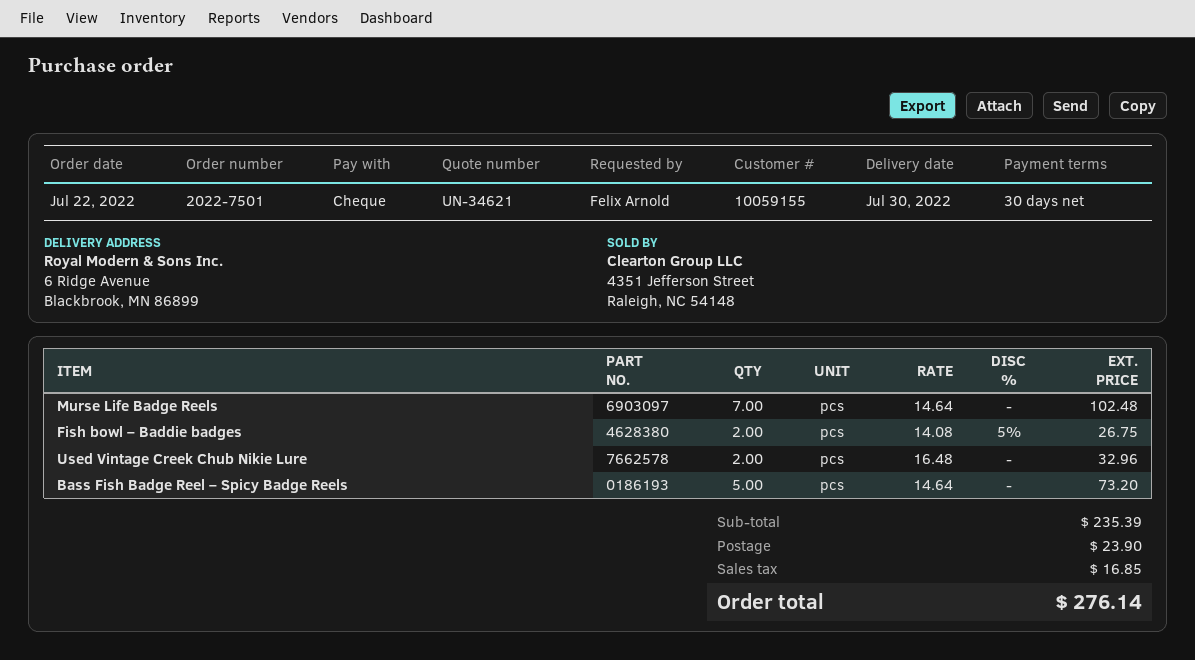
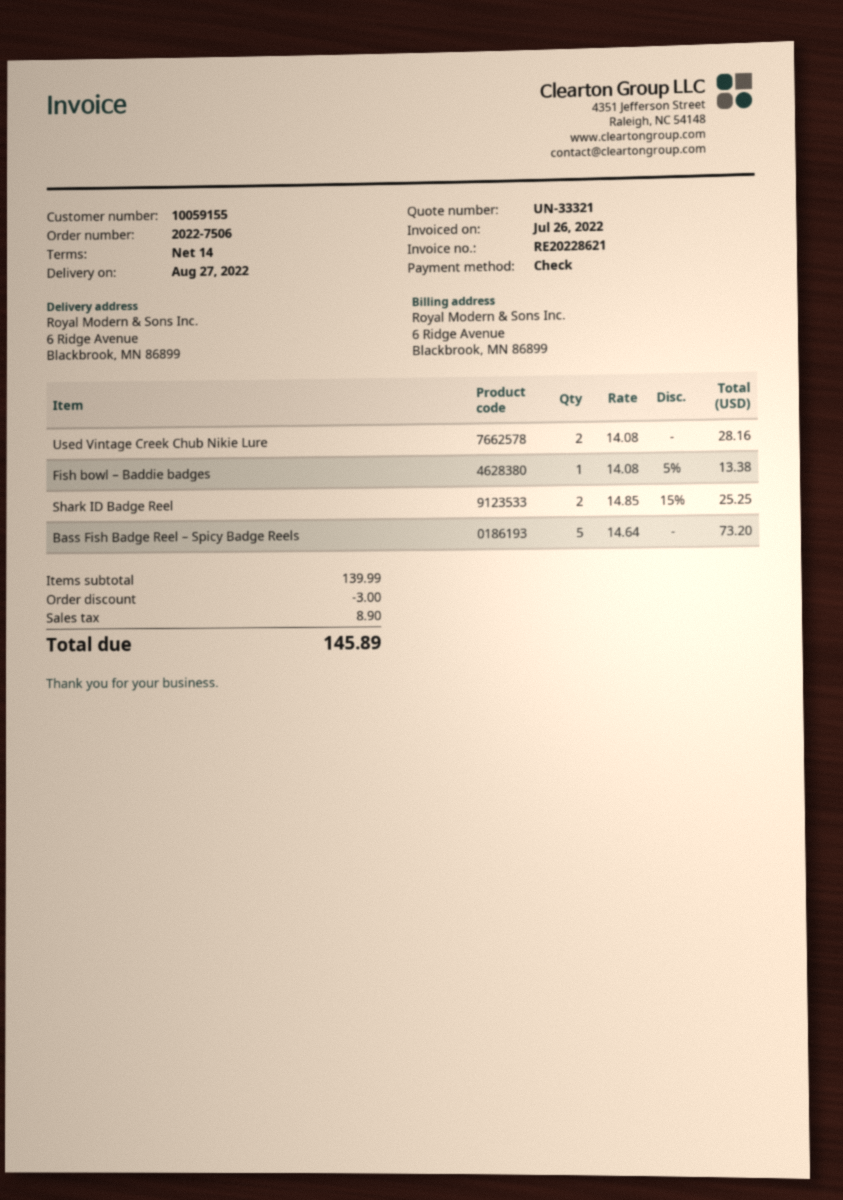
quote number: UN-34621 -> UN-33321
order number: 2022-7501 -> 2022-7506
delivery date: 2022-07-30 -> 2022-08-27
payment terms: 30 days -> 14 days
Murse Life Badge Reels: 7 x 14.64 = 102.48 -> none
Fish bowl – Baddie badges: 2 x 14.08 - 5% = 26.75 -> 1 x 14.08 - 5% = 13.38
Used Vintage Creek Chub Nikie Lure: 2 x 16.48 = 32.96 -> 2 x 14.08 = 28.16
Shark ID Badge Reel: none -> 2 x 14.85 - 15% = 25.25
subtotal: 235.39 -> 139.99
discount: none -> 3.00
shipping: 23.90 -> none
tax: 16.85 -> 8.90
total: 276.14 -> 145.89

